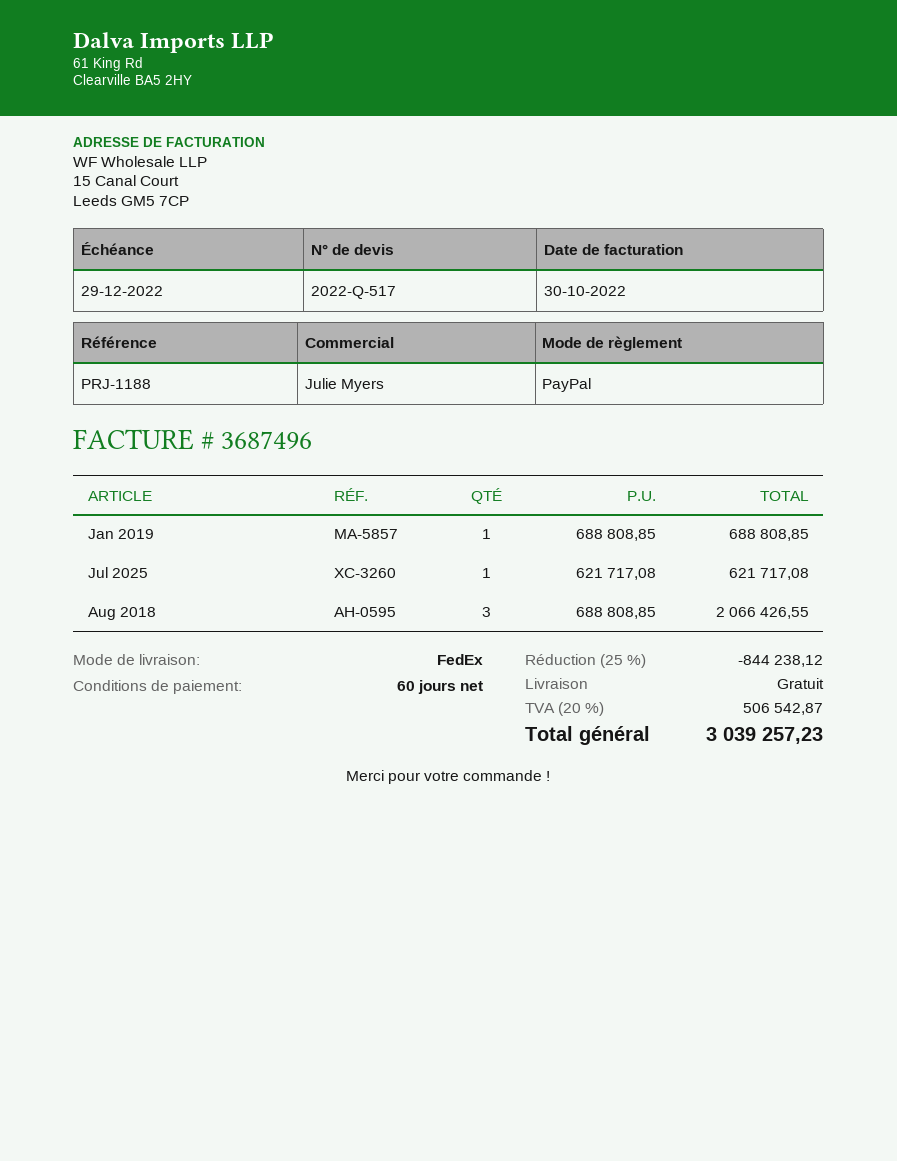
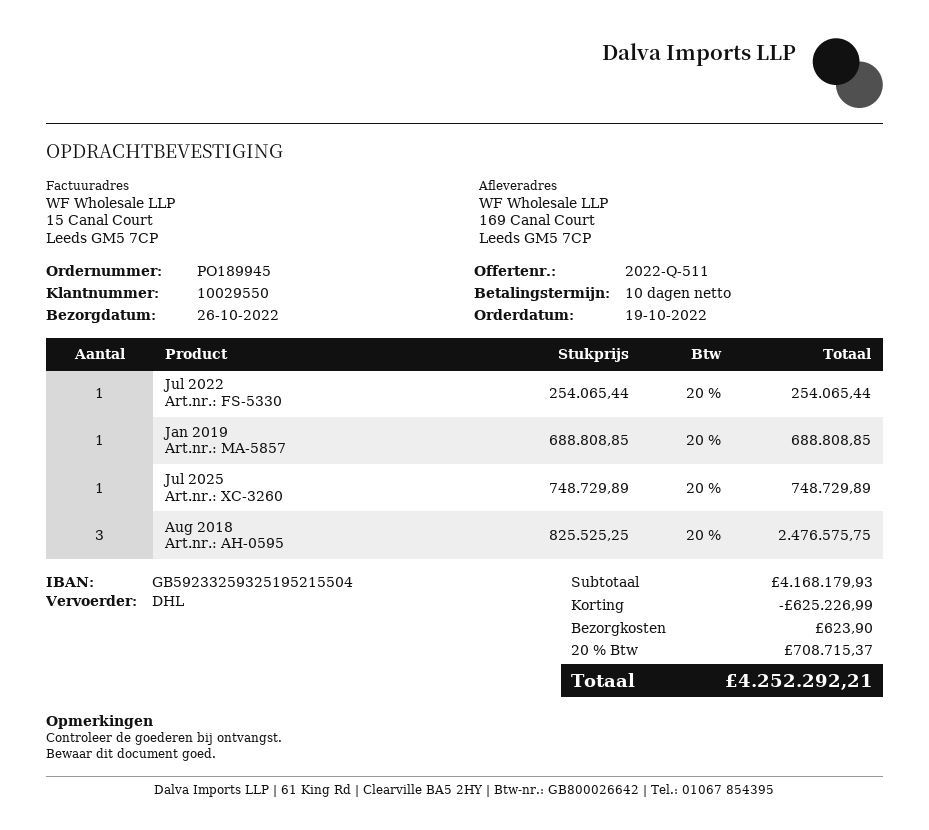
quote number: 2022-Q-517 -> 2022-Q-511
payment terms: 60 days -> 10 days
shipping method: FedEx -> DHL
Jul 2025: 1 x 621717.08 = 621717.08 -> 1 x 748729.89 = 748729.89
Aug 2018: 3 x 688808.85 = 2066426.55 -> 3 x 825525.25 = 2476575.75
Jul 2022: none -> 1 x 254065.44 = 254065.44
discount: 844238.12 -> 625226.99
shipping: 0.00 -> 623.90
tax: 20% = 506542.87 -> 20% = 708715.37
total: 3039257.23 -> 4252292.21

